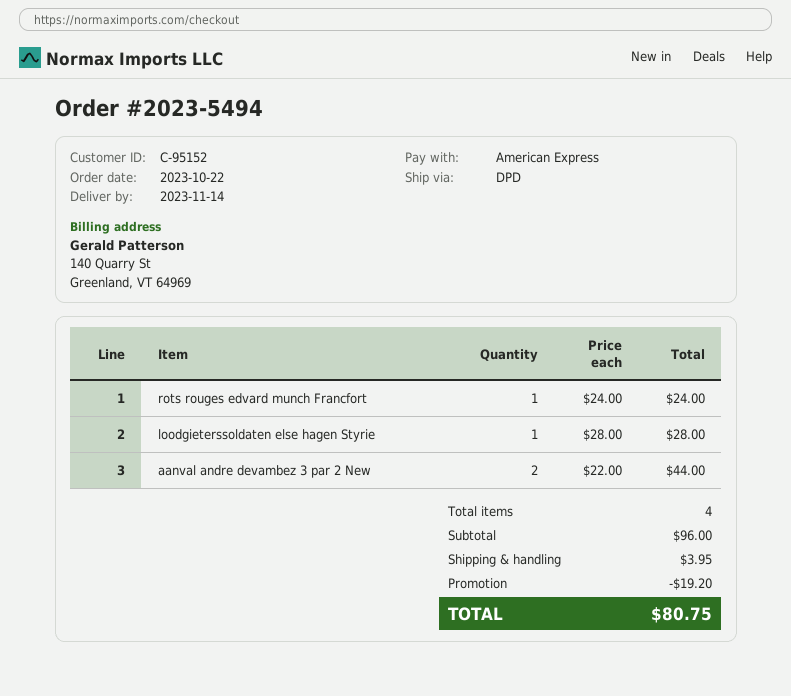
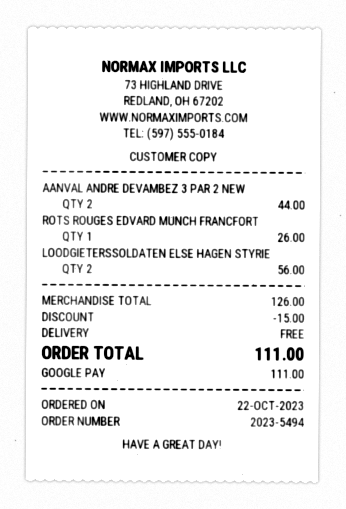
payment method: American Express -> Google Pay
rots rouges edvard munch Francfort: 1 for 24.00 -> 1 for 26.00
loodgieterssoldaten else hagen Styrie: 1 for 28.00 -> 2 for 56.00
subtotal: 96.00 -> 126.00
discount: 19.20 -> 15.00
shipping: 3.95 -> 0.00
total: 80.75 -> 111.00

